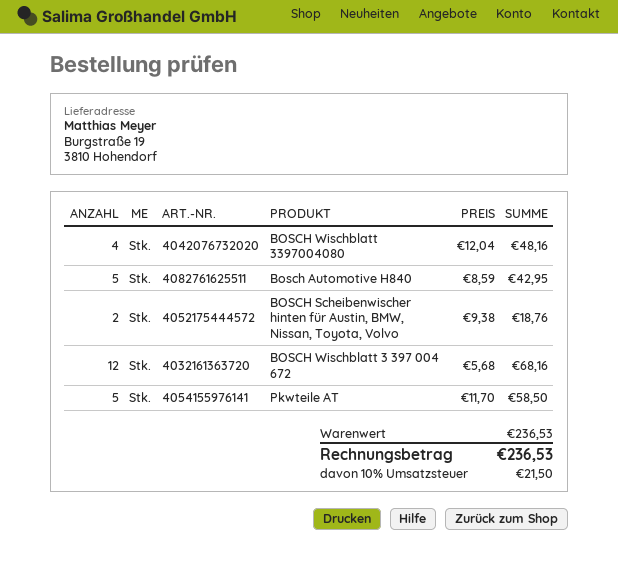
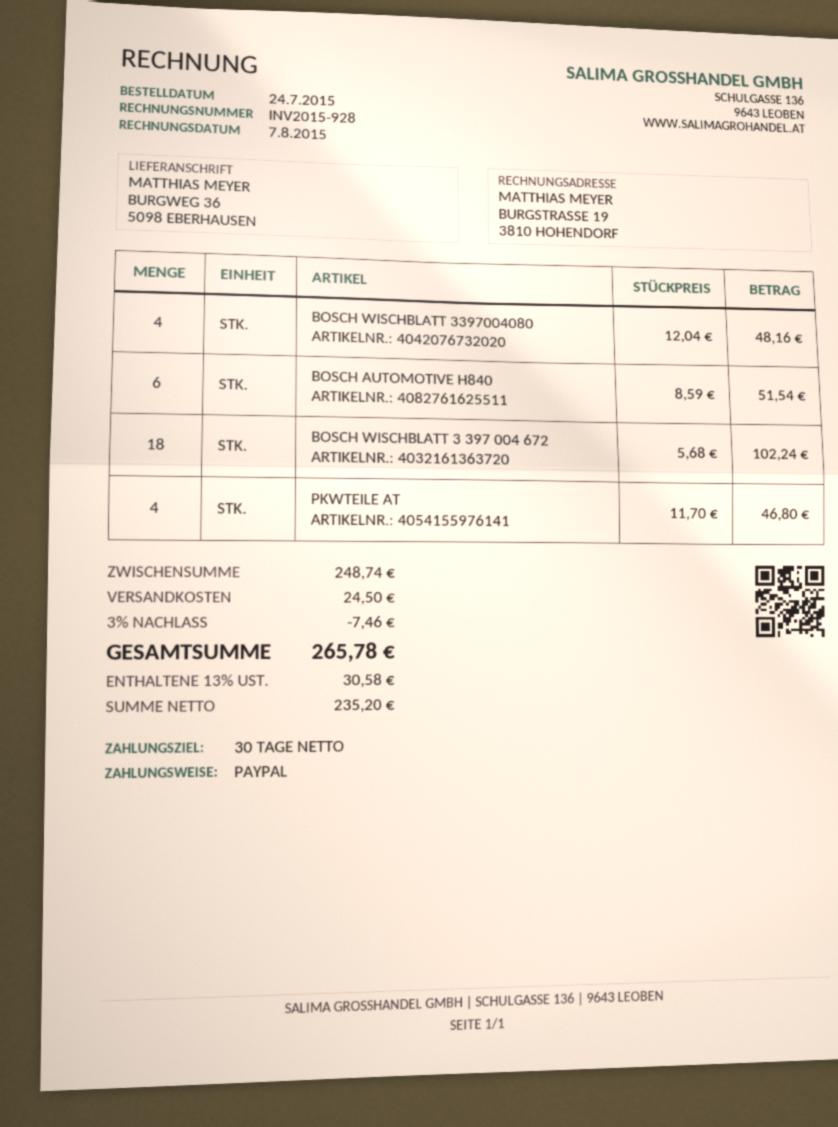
ship to: Burgstraße 19, 3810 Hohendorf -> BURGWEG 36, 5098 EBERHAUSEN
Bosch Automotive H840: 5 x 8.59 = 42.95 -> 6 x 8.59 = 51.54
BOSCH Scheibenwischer hinten für Austin, BMW, Nissan, Toyota, Volvo: 2 x 9.38 = 18.76 -> none
BOSCH Wischblatt 3 397 004 672: 12 x 5.68 = 68.16 -> 18 x 5.68 = 102.24
Pkwteile AT: 5 x 11.70 = 58.50 -> 4 x 11.70 = 46.80
subtotal: 236.53 -> 248.74
discount: none -> 3% = 7.46
shipping: none -> 24.50
tax: 10% = 21.50 -> 13% = 30.58
total: 236.53 -> 265.78

